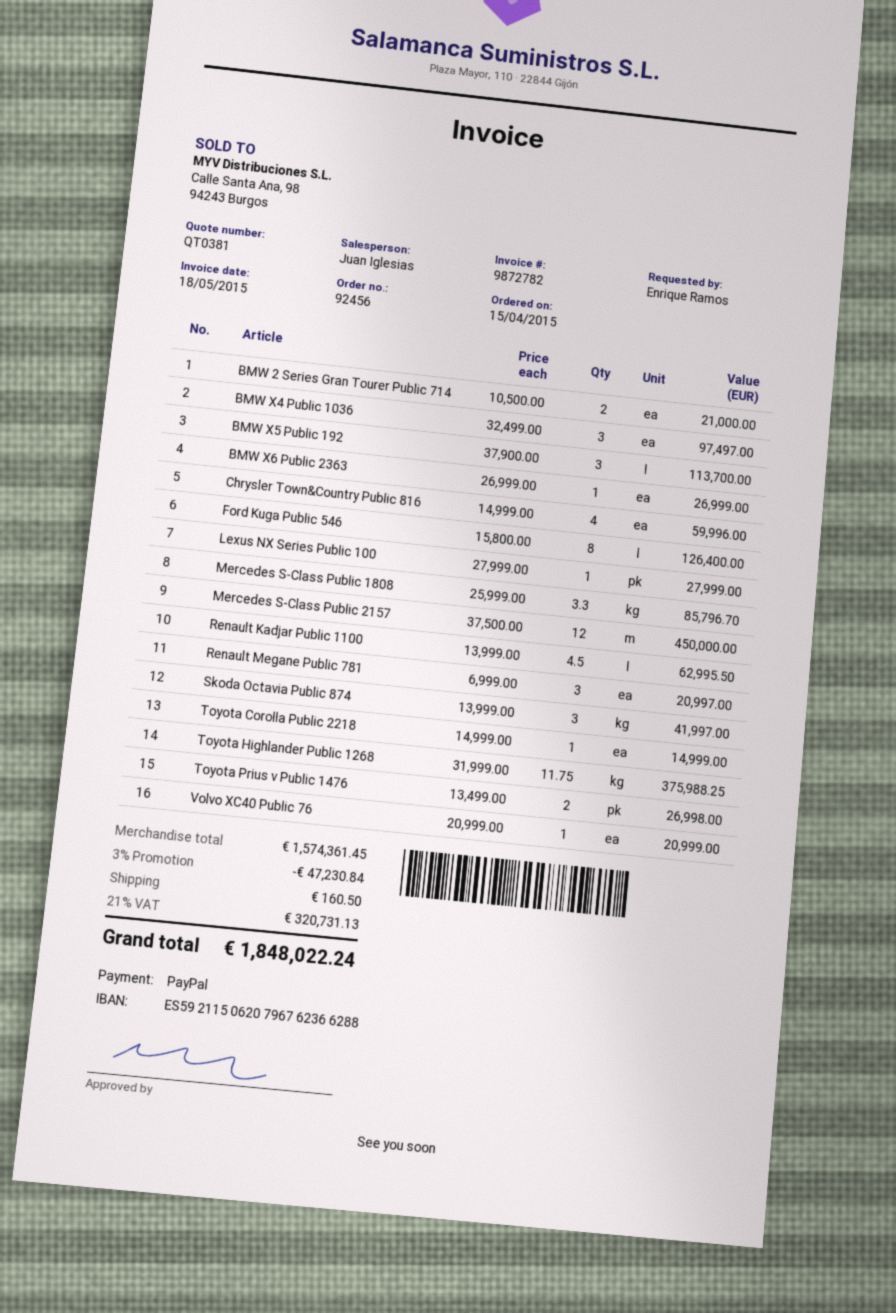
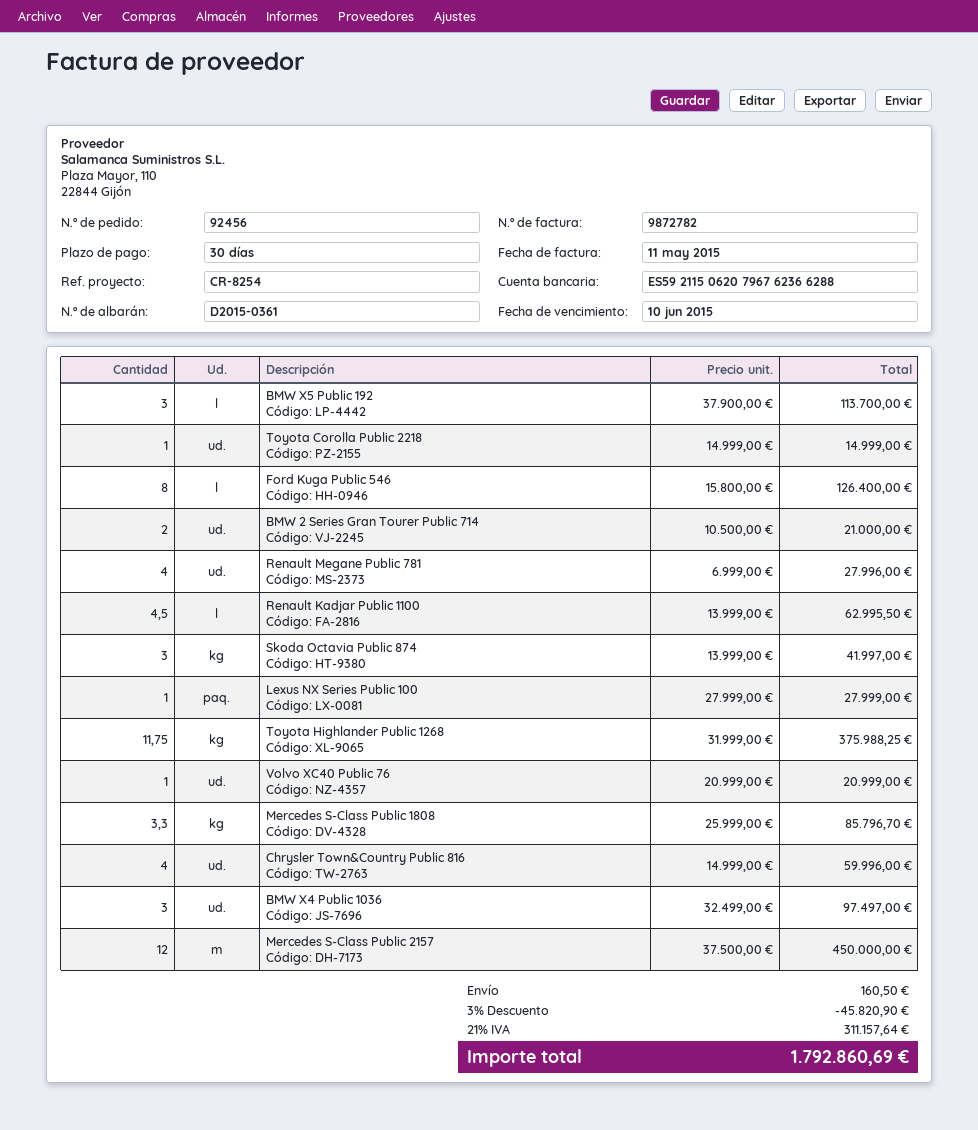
invoice date: 2015-05-18 -> 2015-05-11
BMW X6 Public 2363: 1 x 26999.00 = 26999.00 -> none
Renault Megane Public 781: 3 x 6999.00 = 20997.00 -> 4 x 6999.00 = 27996.00
Toyota Prius v Public 1476: 2 x 13499.00 = 26998.00 -> none
discount: 3% = 47230.84 -> 3% = 45820.90
tax: 21% = 320731.13 -> 21% = 311157.64
total: 1848022.24 -> 1792860.69

